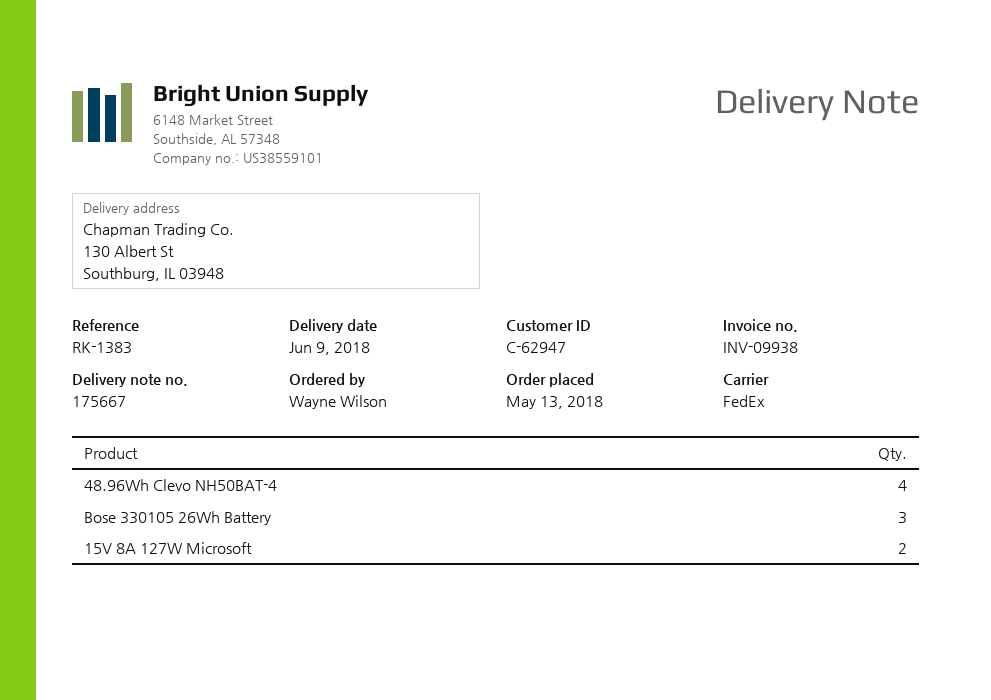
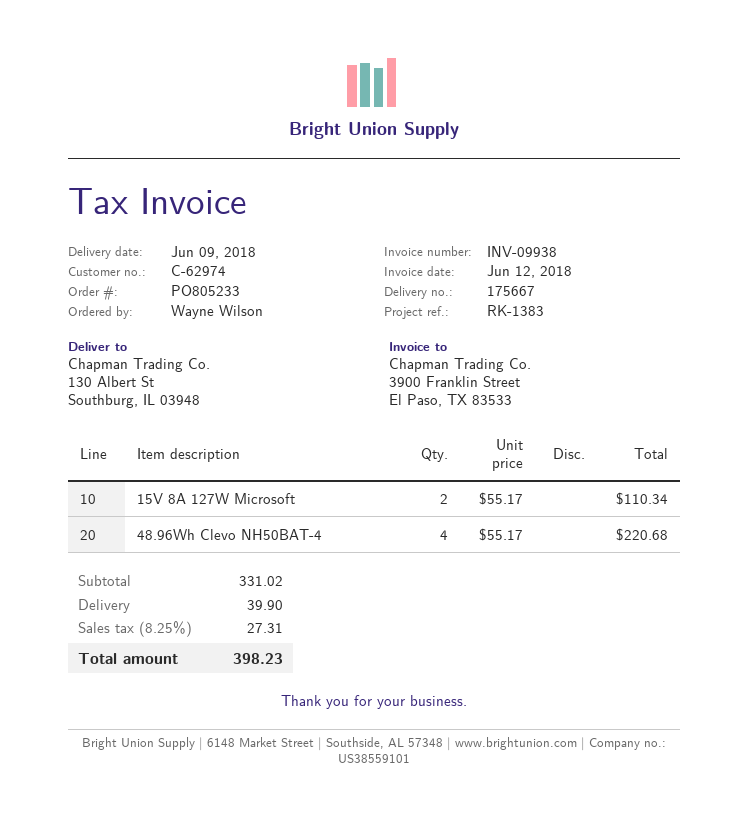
customer number: C-62947 -> C-62974
Bose 330105 26Wh Battery: 3 -> none

